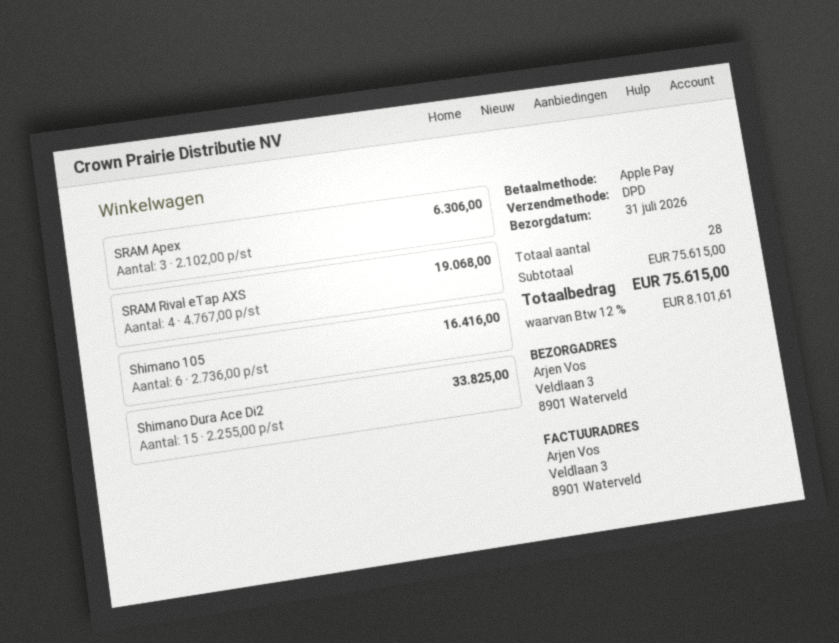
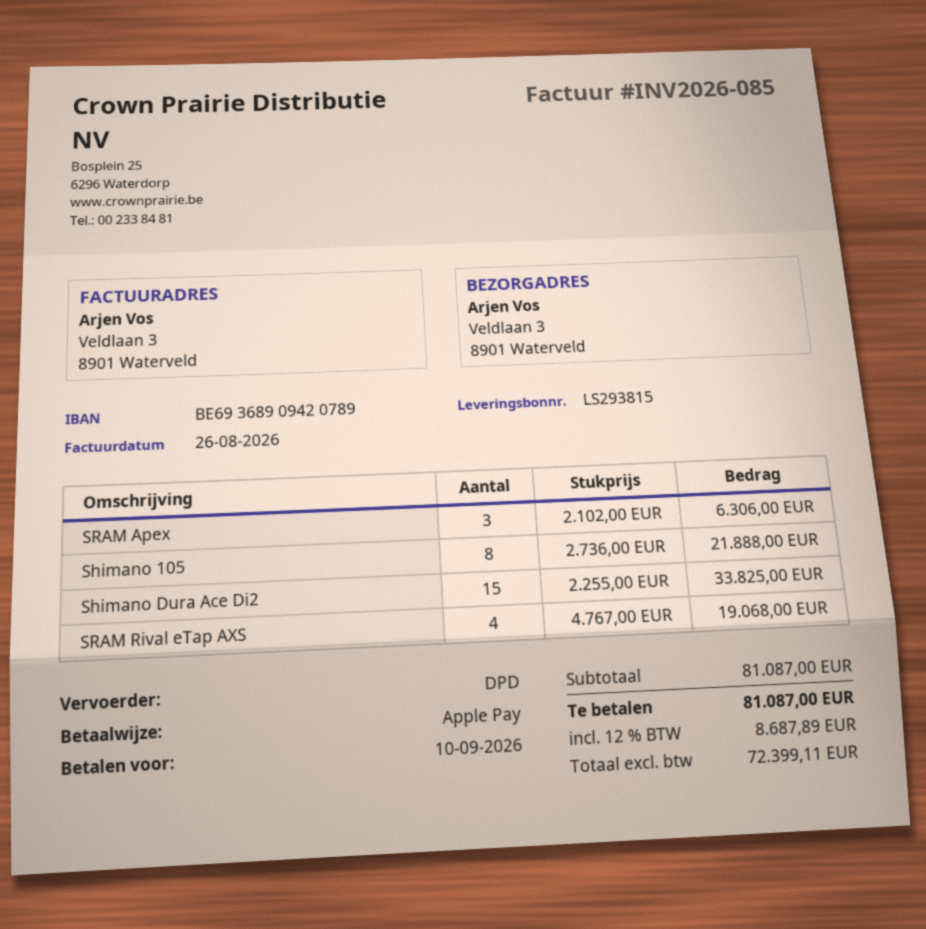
Shimano 105: 6 x 2736.00 = 16416.00 -> 8 x 2736.00 = 21888.00
subtotal: 75615.00 -> 81087.00
tax: 12% = 8101.61 -> 12% = 8687.89
total: 75615.00 -> 81087.00

